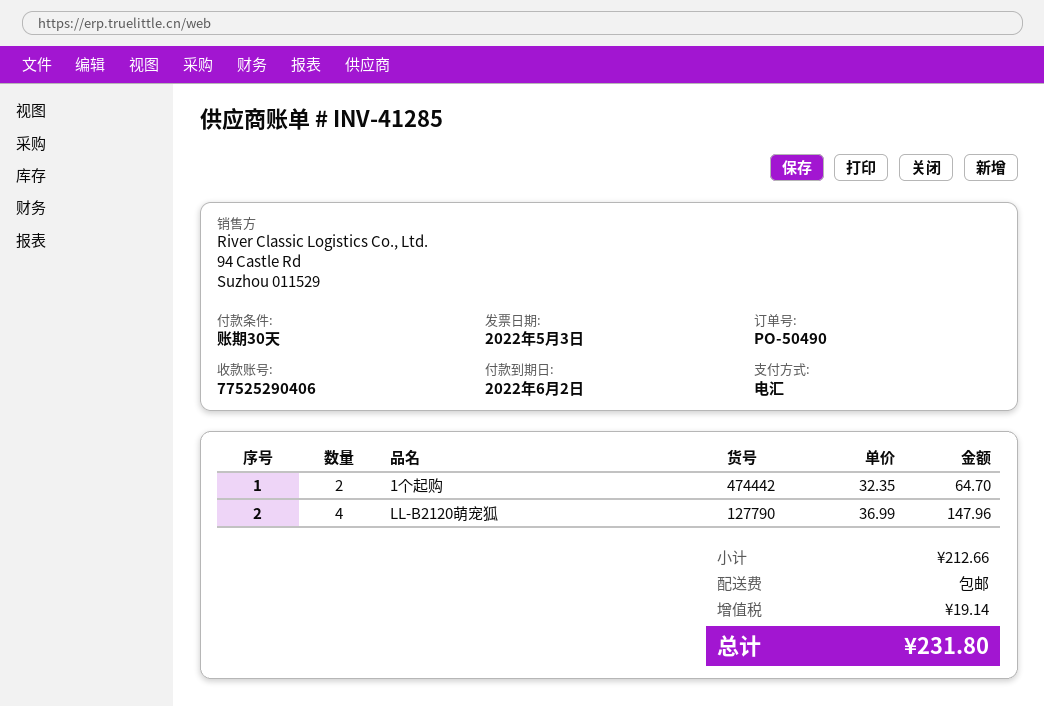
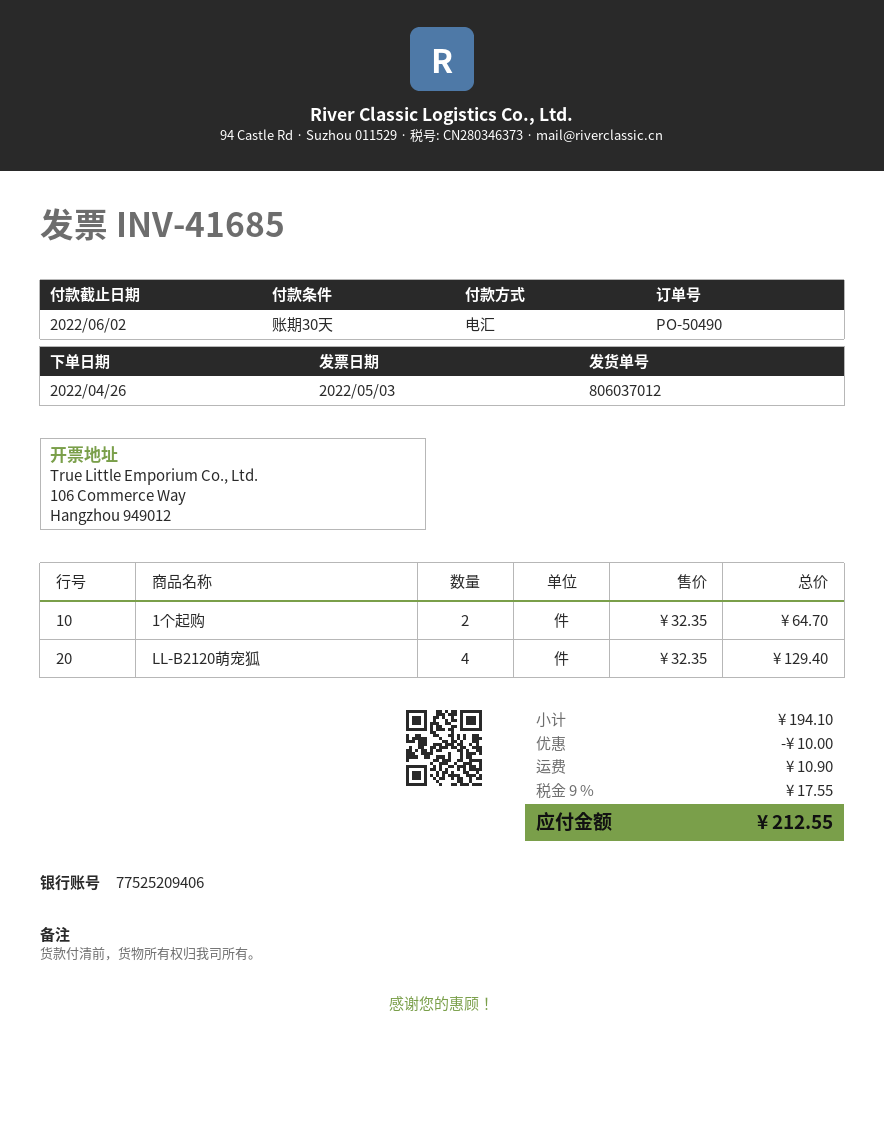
invoice number: INV-41285 -> INV-41685
bank account: 77525290406 -> 77525209406
LL-B2120萌宠狐: 4 x 36.99 = 147.96 -> 4 x 32.35 = 129.40
subtotal: 212.66 -> 194.10
discount: none -> 10.00
shipping: 0.00 -> 10.90
tax: 19.14 -> 17.55
total: 231.80 -> 212.55

